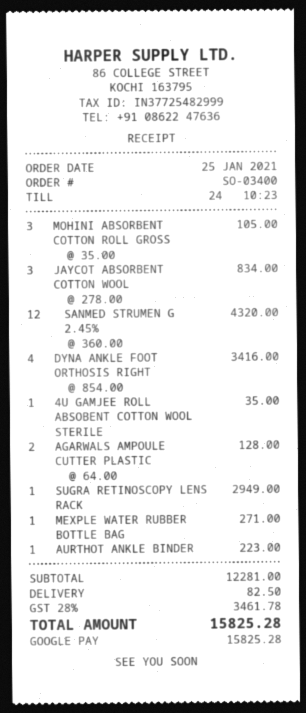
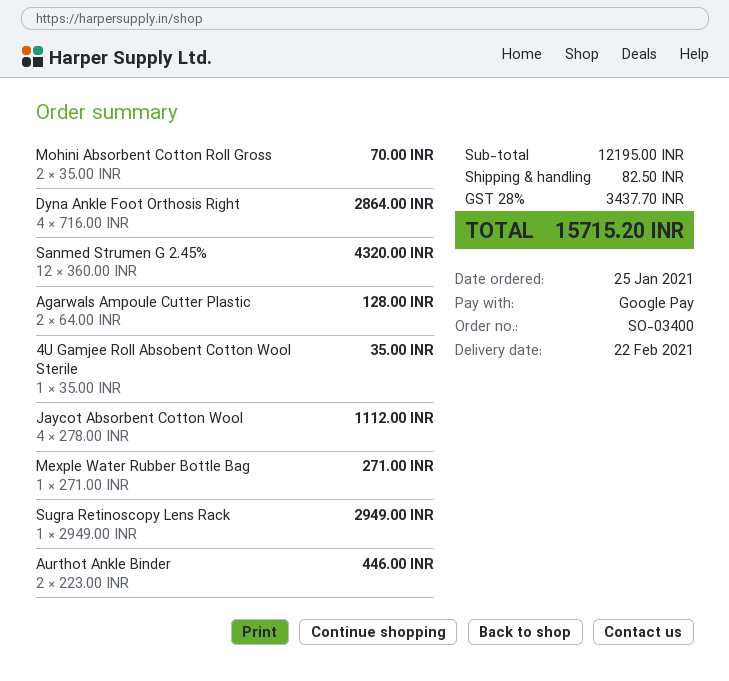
MOHINI ABSORBENT COTTON ROLL GROSS: 3 x 35.00 = 105.00 -> 2 x 35.00 = 70.00
JAYCOT ABSORBENT COTTON WOOL: 3 x 278.00 = 834.00 -> 4 x 278.00 = 1112.00
DYNA ANKLE FOOT ORTHOSIS RIGHT: 4 x 854.00 = 3416.00 -> 4 x 716.00 = 2864.00
AURTHOT ANKLE BINDER: 1 x 223.00 = 223.00 -> 2 x 223.00 = 446.00
subtotal: 12281.00 -> 12195.00
tax: 28% = 3461.78 -> 28% = 3437.70
total: 15825.28 -> 15715.20

